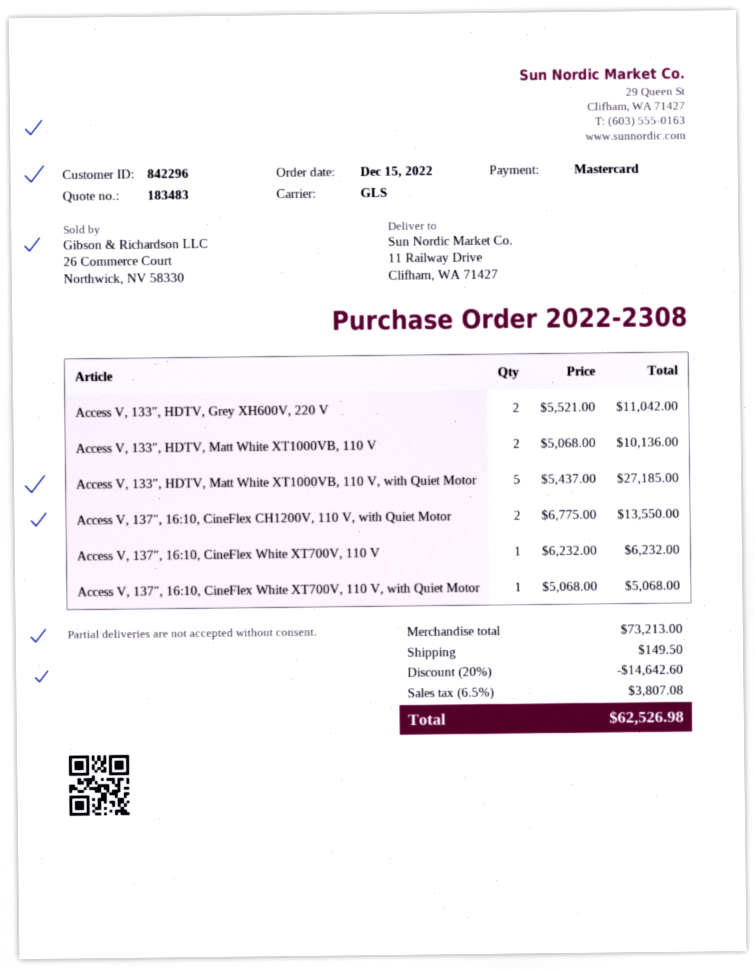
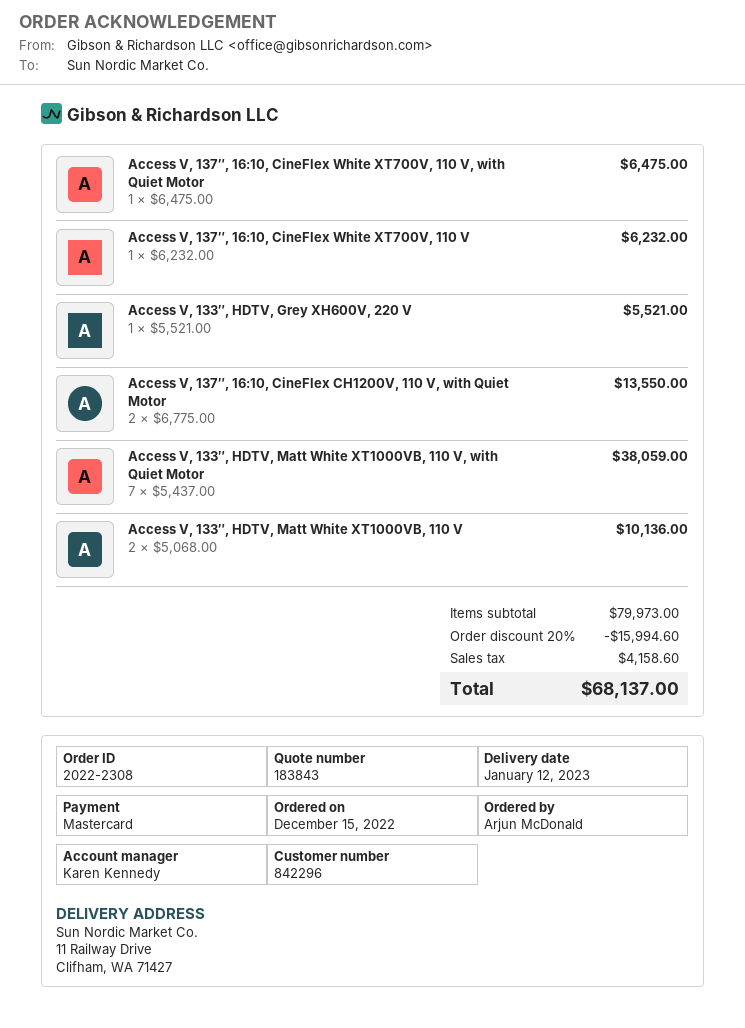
quote number: 183483 -> 183843
Access V, 133″, HDTV, Grey XH600V, 220 V: 2 x 5521.00 = 11042.00 -> 1 x 5521.00 = 5521.00
Access V, 133″, HDTV, Matt White XT1000VB, 110 V, with Quiet Motor: 5 x 5437.00 = 27185.00 -> 7 x 5437.00 = 38059.00
Access V, 137″, 16:10, CineFlex White XT700V, 110 V, with Quiet Motor: 1 x 5068.00 = 5068.00 -> 1 x 6475.00 = 6475.00
subtotal: 73213.00 -> 79973.00
discount: 20% = 14642.60 -> 20% = 15994.60
shipping: 149.50 -> none
tax: 3807.08 -> 4158.60
total: 62526.98 -> 68137.00

